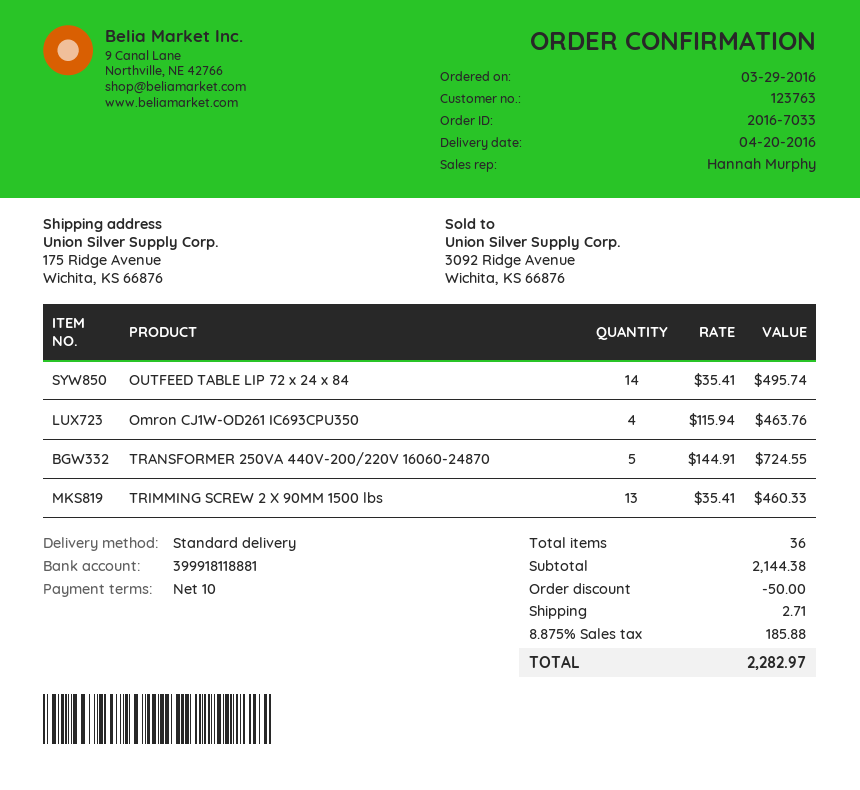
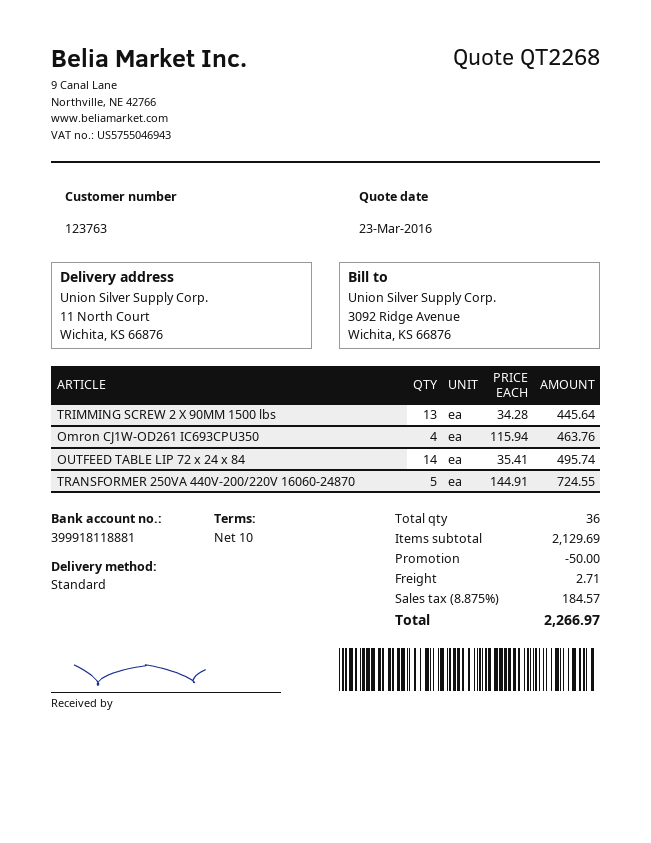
ship to: 175 Ridge Avenue, Wichita, KS 66876 -> 11 North Court, Wichita, KS 66876
TRIMMING SCREW 2 X 90MM 1500 lbs: 13 x 35.41 = 460.33 -> 13 x 34.28 = 445.64
subtotal: 2144.38 -> 2129.69
tax: 8.875% = 185.88 -> 8.875% = 184.57
total: 2282.97 -> 2266.97

